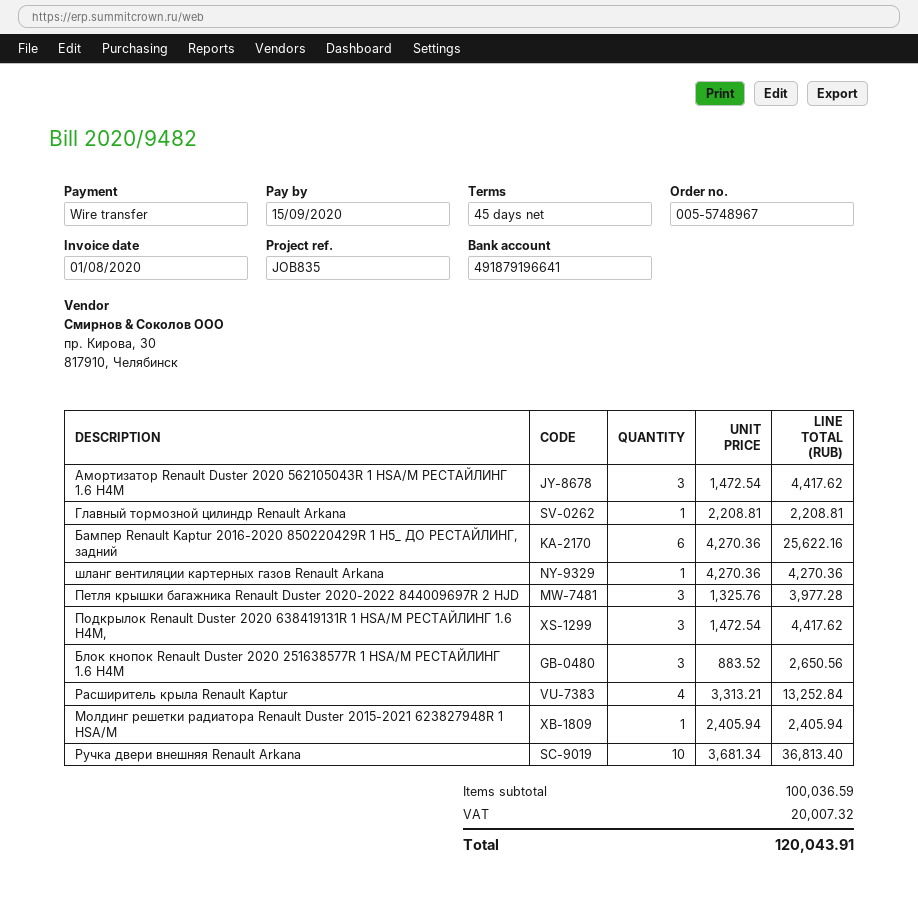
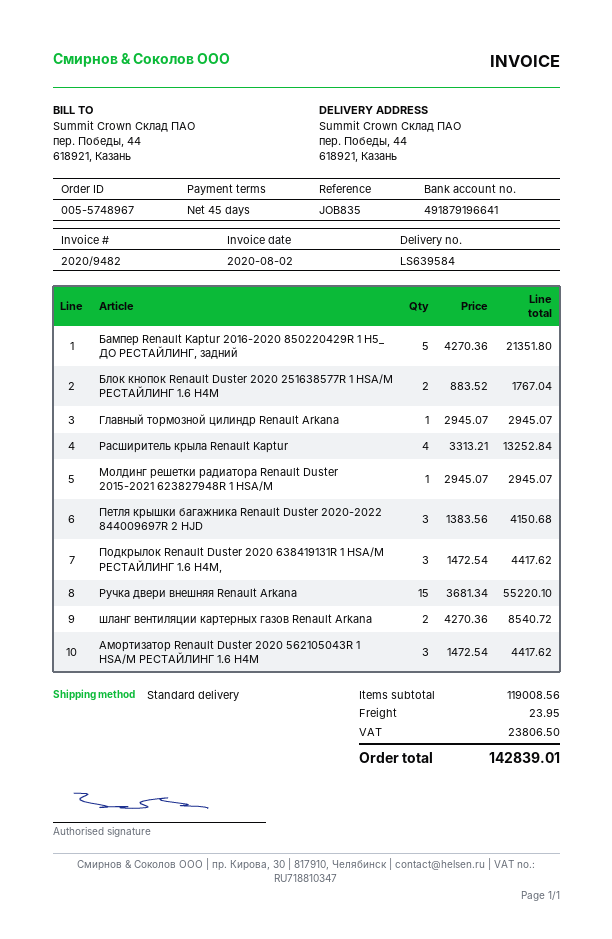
invoice date: 2020-08-01 -> 2020-08-02
Главный тормозной цилиндр Renault Arkana: 1 x 2208.81 = 2208.81 -> 1 x 2945.07 = 2945.07
Бампер Renault Kaptur 2016-2020 850220429R 1 H5_ ДО РЕСТАЙЛИНГ, задний: 6 x 4270.36 = 25622.16 -> 5 x 4270.36 = 21351.80
шланг вентиляции картерных газов Renault Arkana: 1 x 4270.36 = 4270.36 -> 2 x 4270.36 = 8540.72
Петля крышки багажника Renault Duster 2020-2022 844009697R 2 HJD: 3 x 1325.76 = 3977.28 -> 3 x 1383.56 = 4150.68
Блок кнопок Renault Duster 2020 251638577R 1 HSA/M РЕСТАЙЛИНГ 1.6 H4M: 3 x 883.52 = 2650.56 -> 2 x 883.52 = 1767.04
Молдинг решетки радиатора Renault Duster 2015-2021 623827948R 1 HSA/M: 1 x 2405.94 = 2405.94 -> 1 x 2945.07 = 2945.07
Ручка двери внешняя Renault Arkana: 10 x 3681.34 = 36813.40 -> 15 x 3681.34 = 55220.10
subtotal: 100036.59 -> 119008.56
shipping: none -> 23.95
tax: 20007.32 -> 23806.50
total: 120043.91 -> 142839.01

